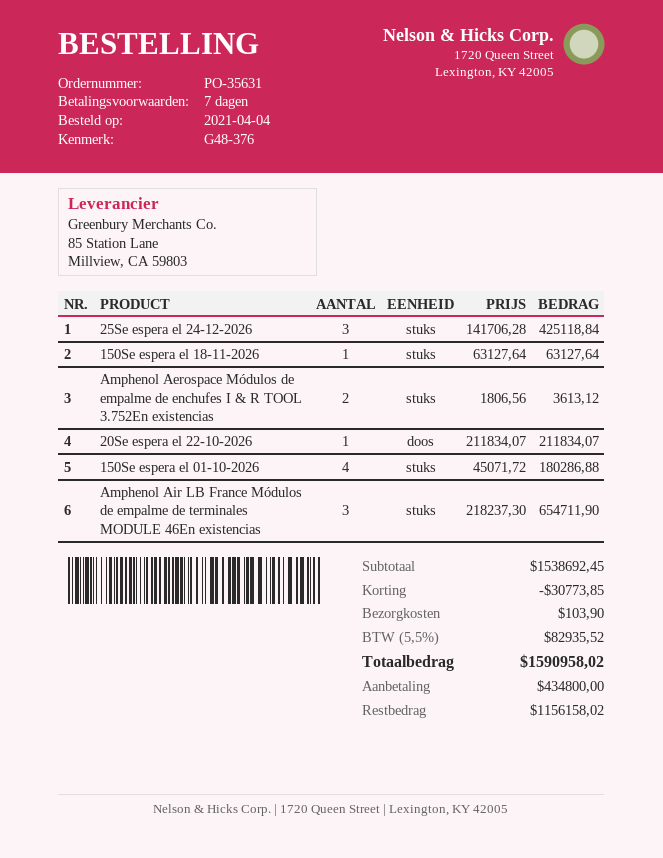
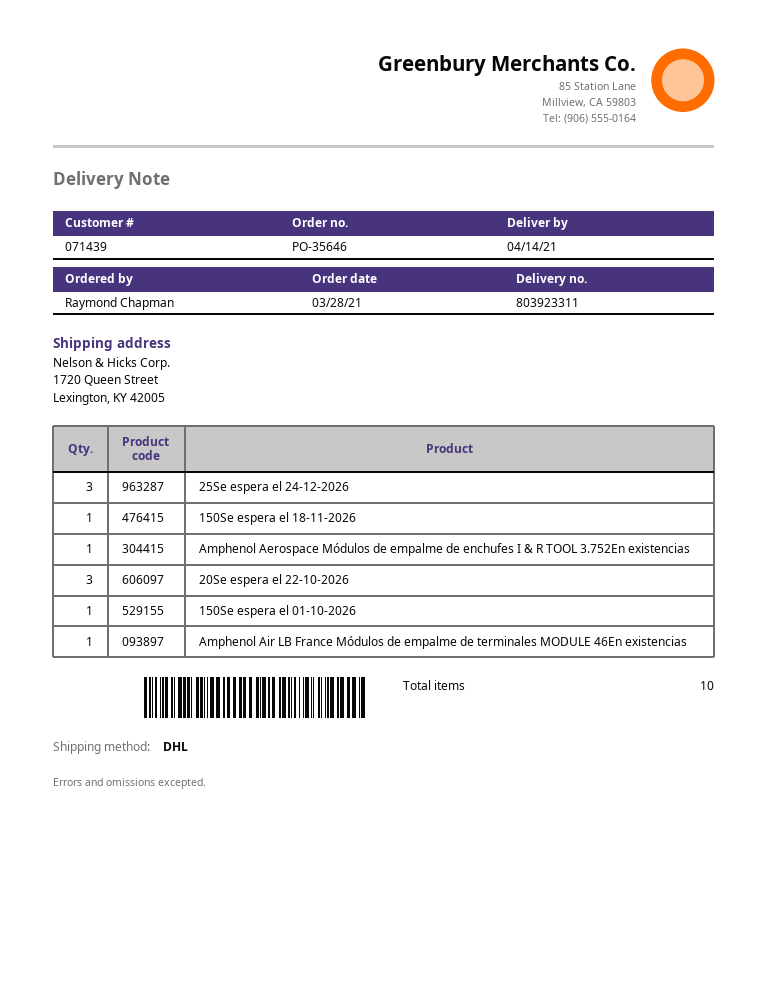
order number: PO-35631 -> PO-35646
order date: 2021-04-04 -> 2021-03-28
Amphenol Aerospace Módulos de empalme de enchufes I & R TOOL 3.752En existencias: 2 -> 1
20Se espera el 22-10-2026: 1 -> 3
150Se espera el 01-10-2026: 4 -> 1
Amphenol Air LB France Módulos de empalme de terminales MODULE 46En existencias: 3 -> 1

